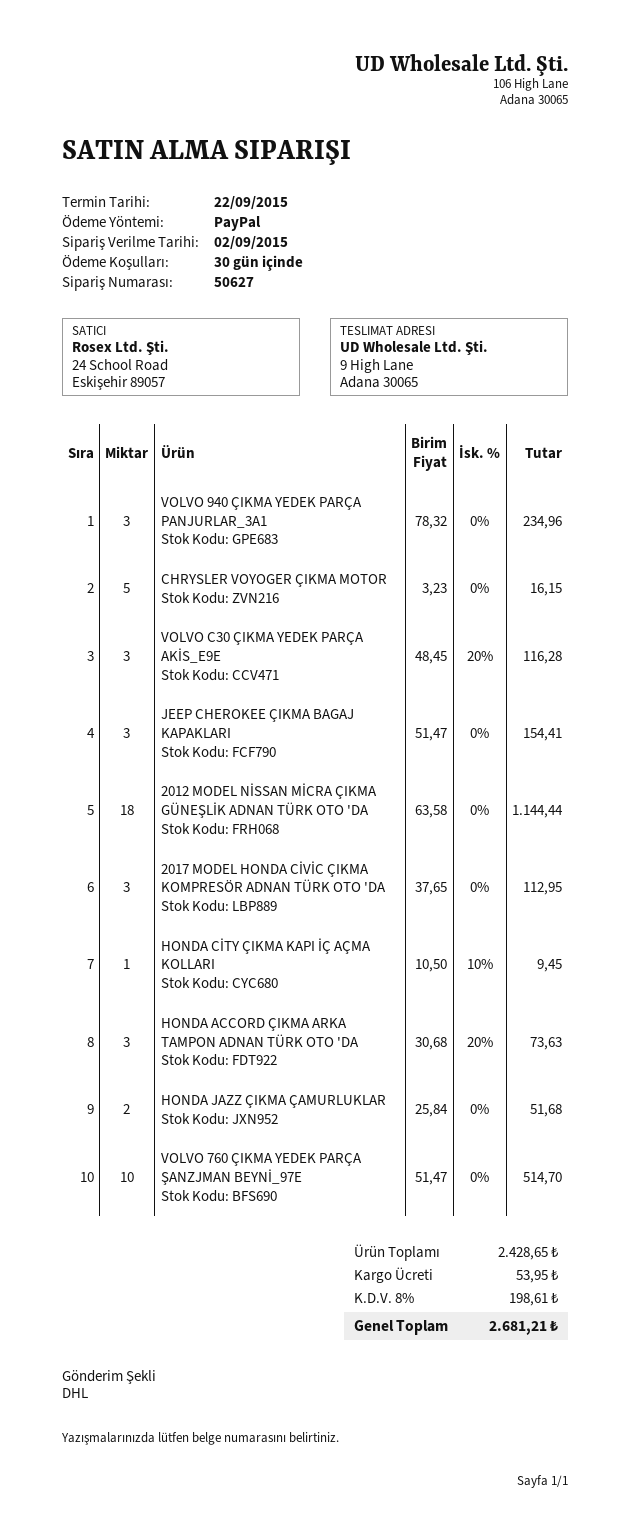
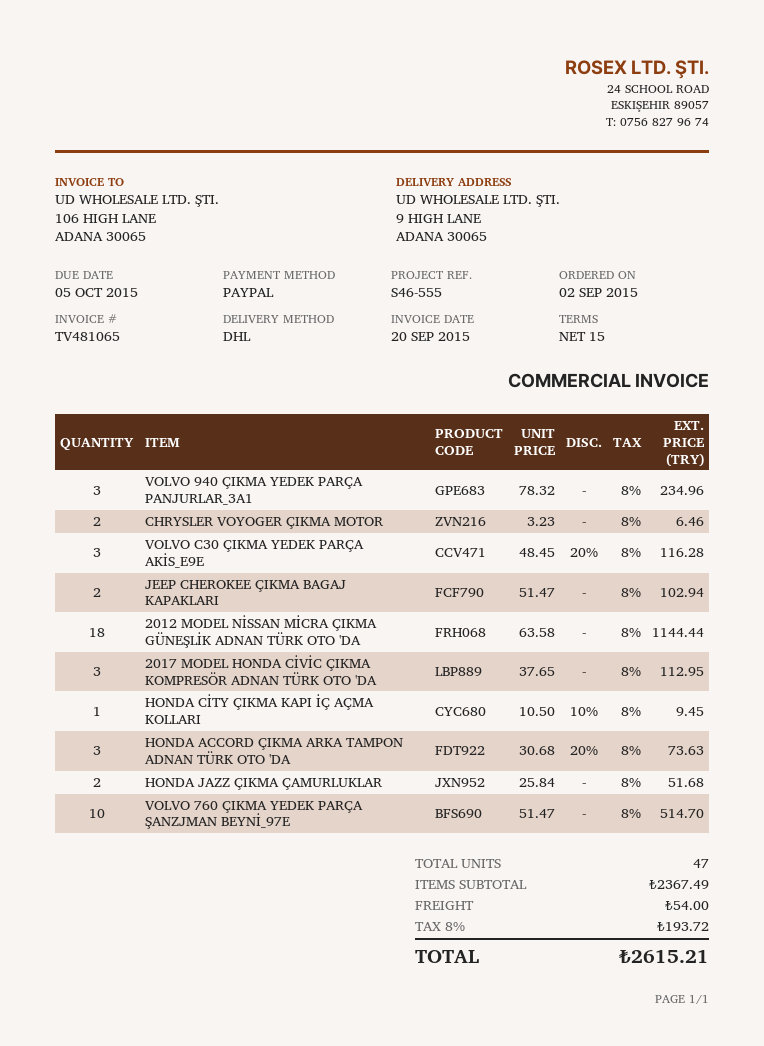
payment terms: 30 days -> 15 days
CHRYSLER VOYOGER ÇIKMA MOTOR: 5 x 3.23 = 16.15 -> 2 x 3.23 = 6.46
JEEP CHEROKEE ÇIKMA BAGAJ KAPAKLARI: 3 x 51.47 = 154.41 -> 2 x 51.47 = 102.94
subtotal: 2428.65 -> 2367.49
shipping: 53.95 -> 54.00
tax: 8% = 198.61 -> 8% = 193.72
total: 2681.21 -> 2615.21

